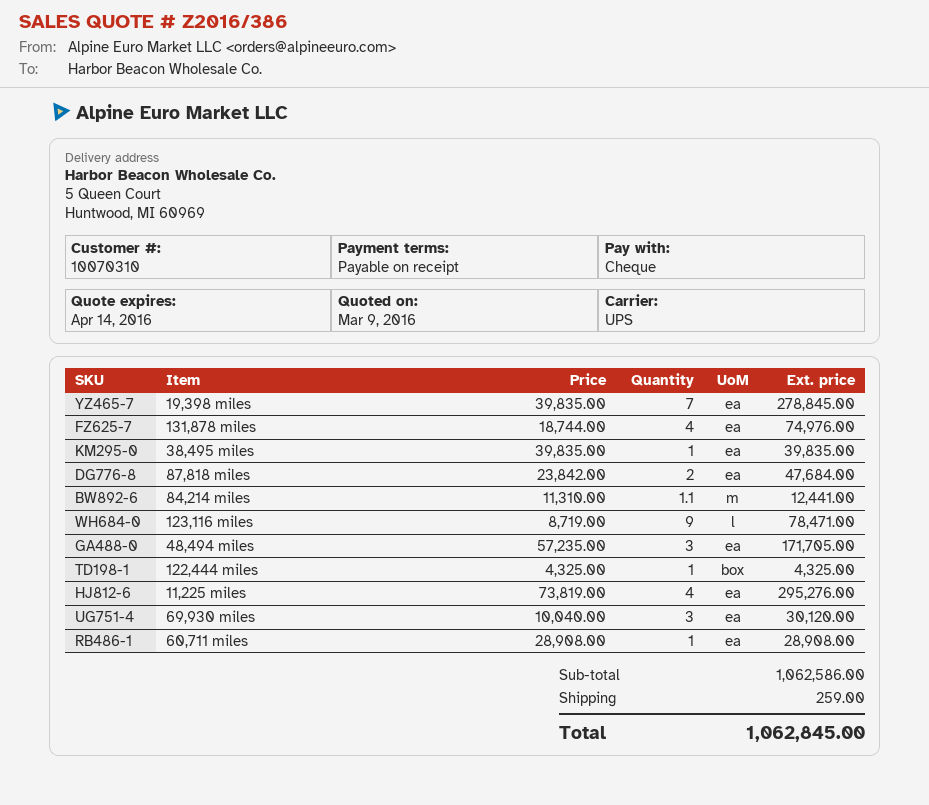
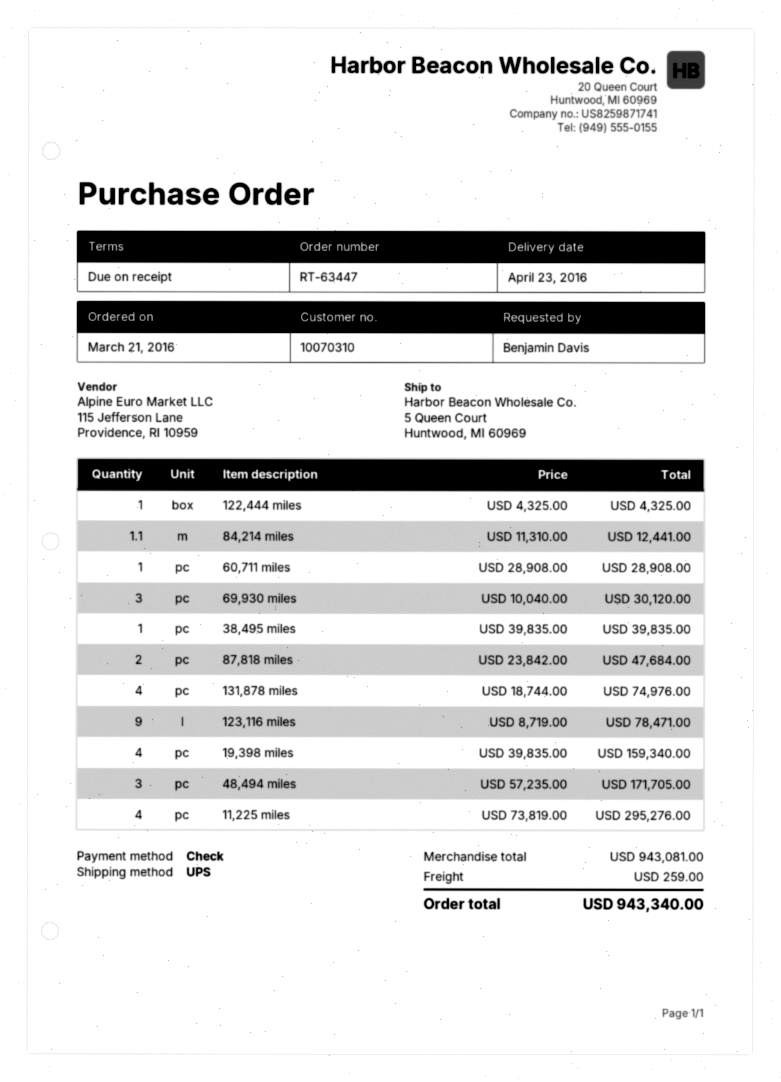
19,398 miles: 7 x 39835.00 = 278845.00 -> 4 x 39835.00 = 159340.00
subtotal: 1062586.00 -> 943081.00
total: 1062845.00 -> 943340.00

